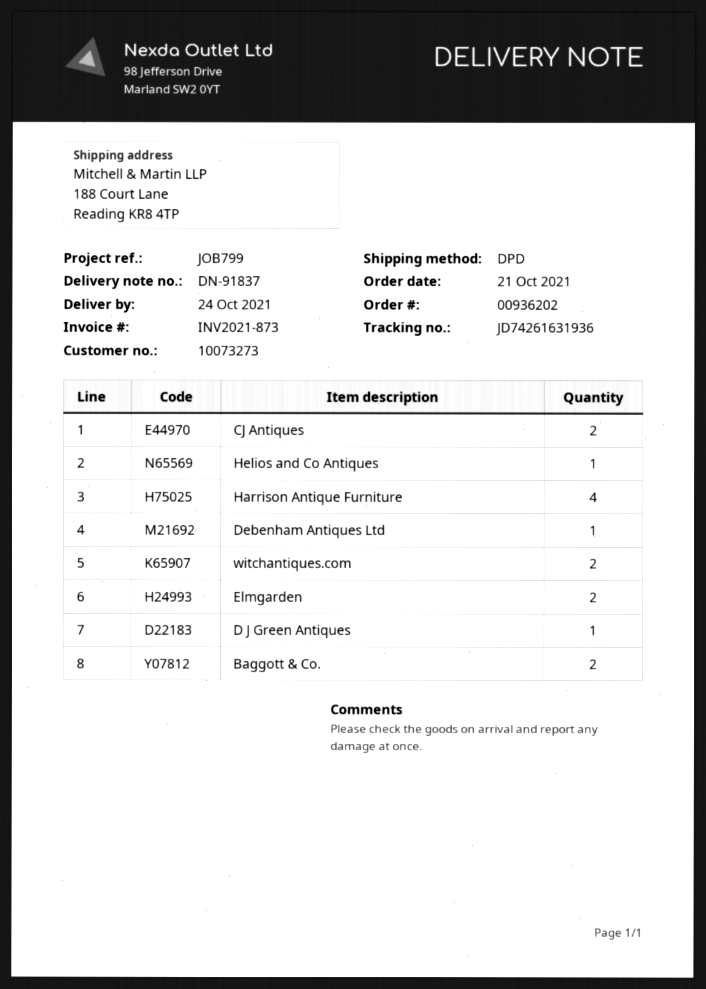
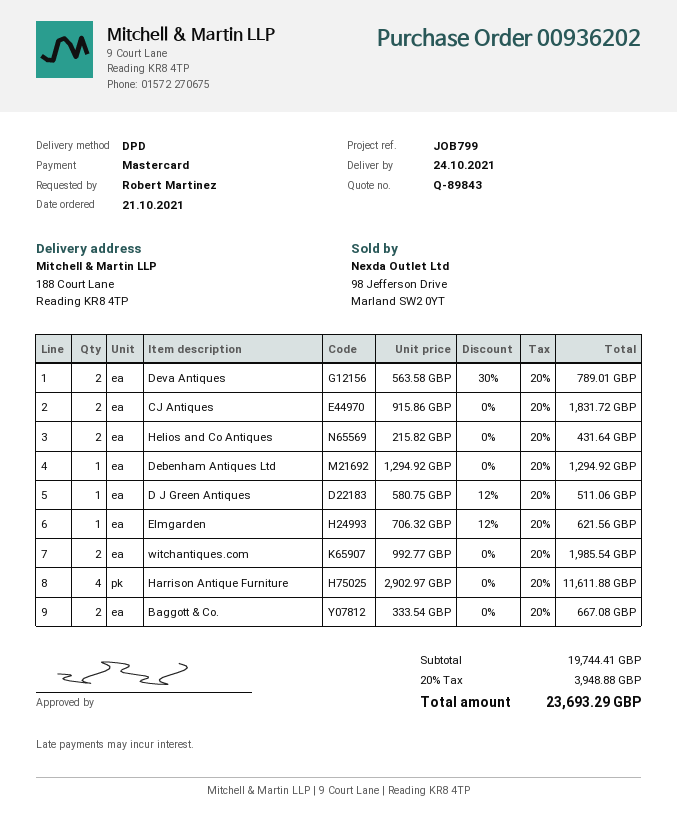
Helios and Co Antiques: 1 -> 2
Elmgarden: 2 -> 1
Deva Antiques: none -> 2

